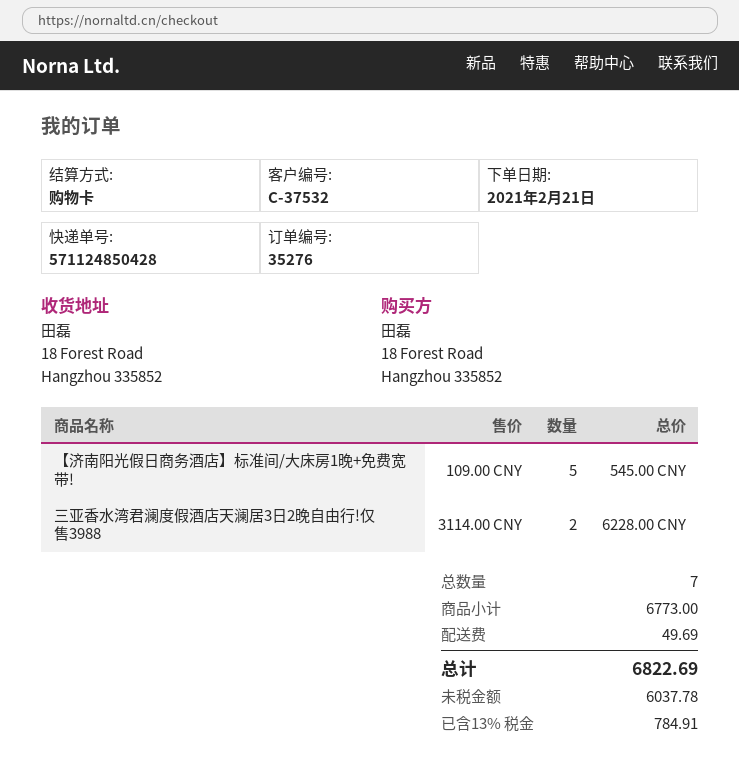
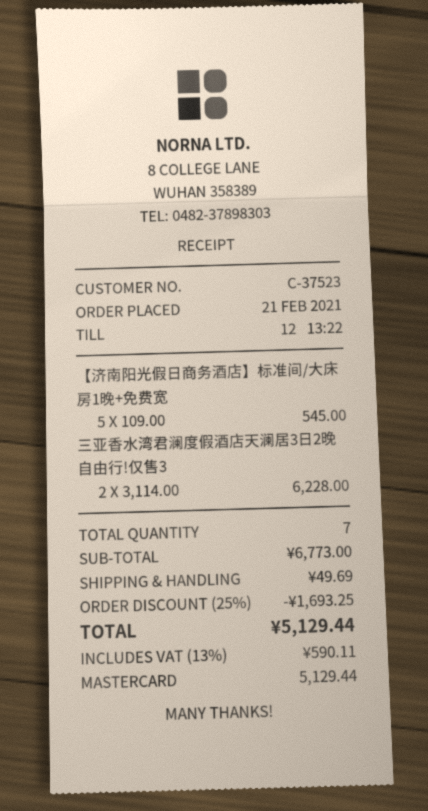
customer number: C-37532 -> C-37523
payment method: gift card -> Mastercard
discount: none -> 25% = 1693.25
tax: 13% = 784.91 -> 13% = 590.11
total: 6822.69 -> 5129.44

